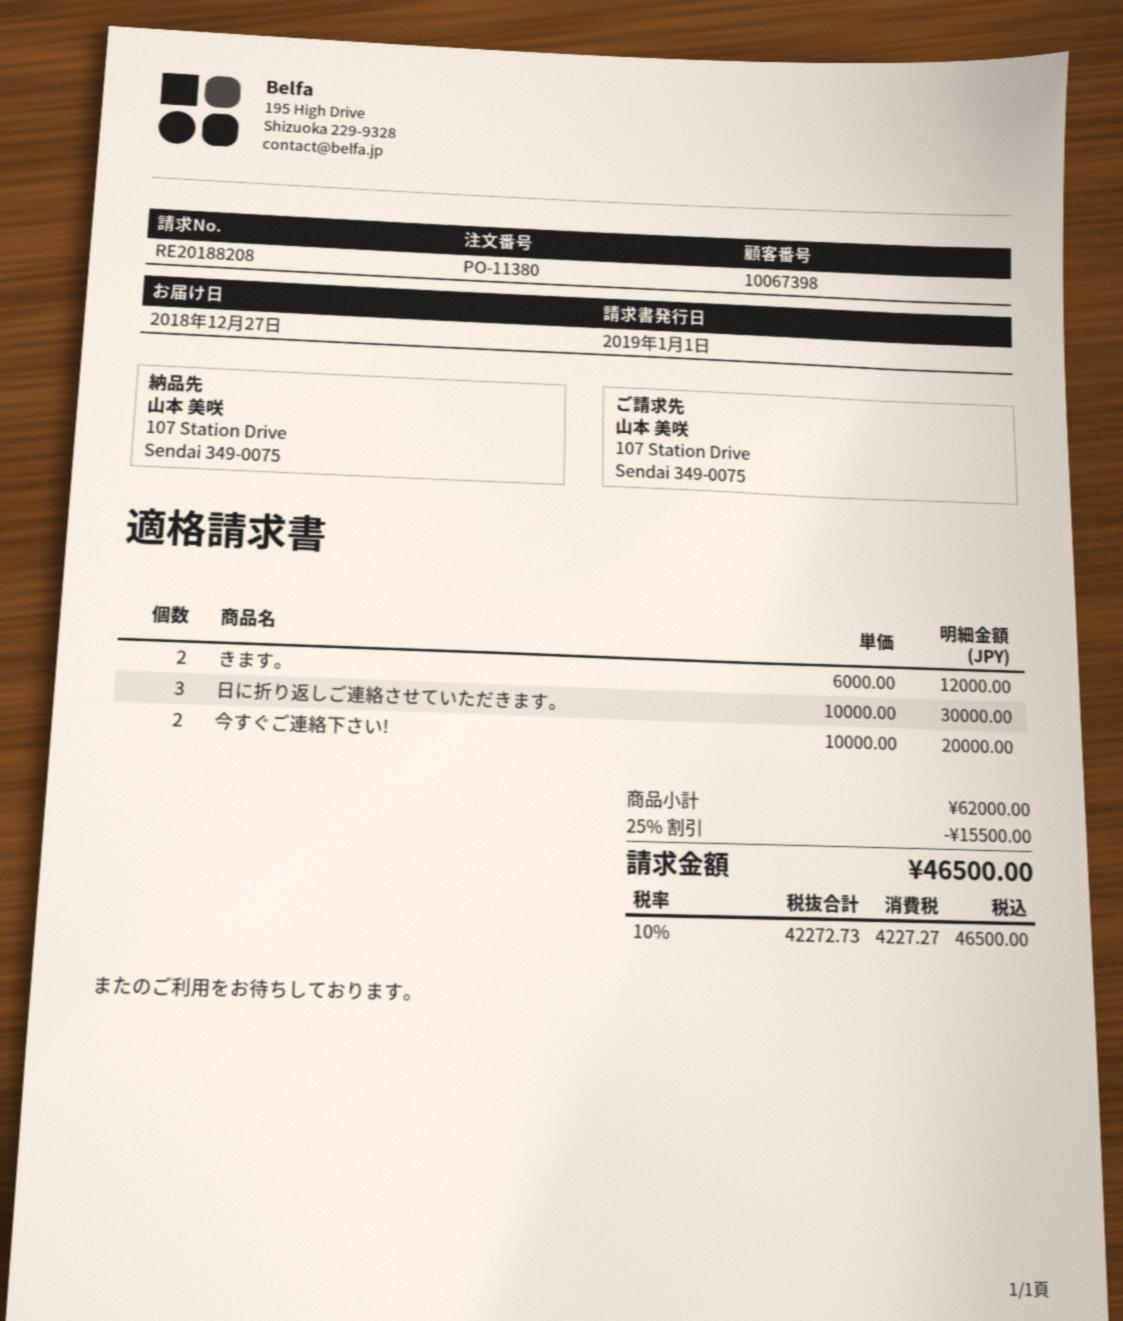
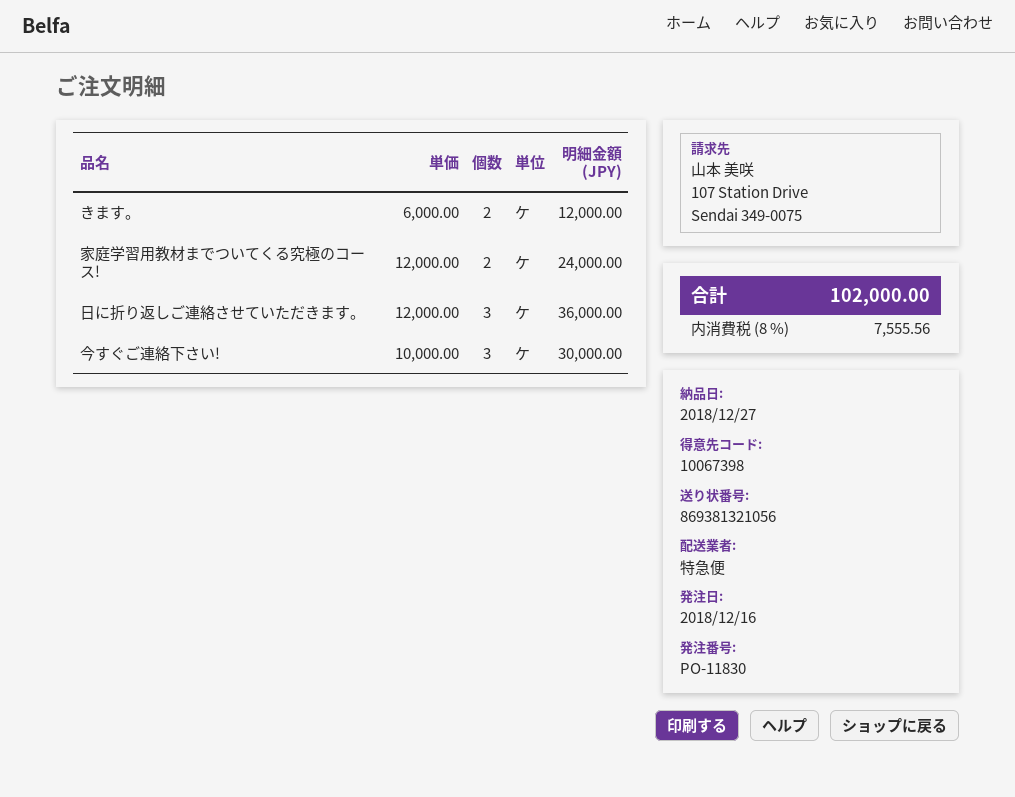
order number: PO-11380 -> PO-11830
日に折り返しご連絡させていただきます。: 3 x 10000.00 = 30000.00 -> 3 x 12000.00 = 36000.00
今すぐご連絡下さい!: 2 x 10000.00 = 20000.00 -> 3 x 10000.00 = 30000.00
家庭学習用教材までついてくる究極のコース!: none -> 2 x 12000.00 = 24000.00
discount: 25% = 15500.00 -> none
tax: 10% = 4227.27 -> 8% = 7555.56
total: 46500.00 -> 102000.00

